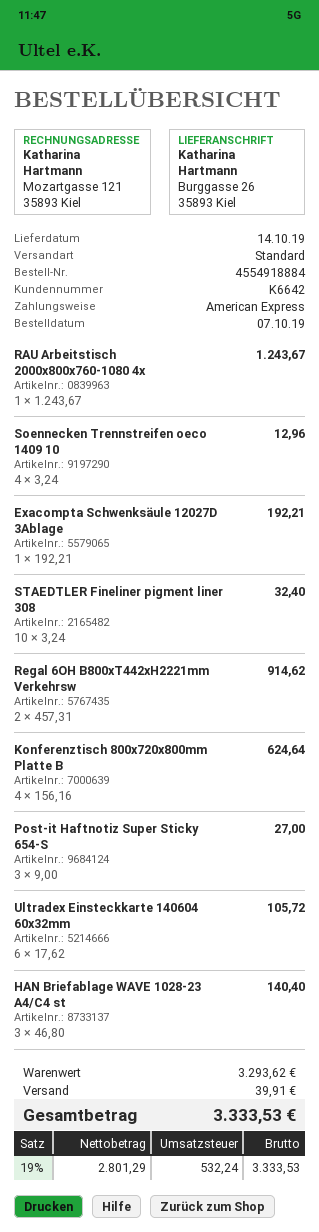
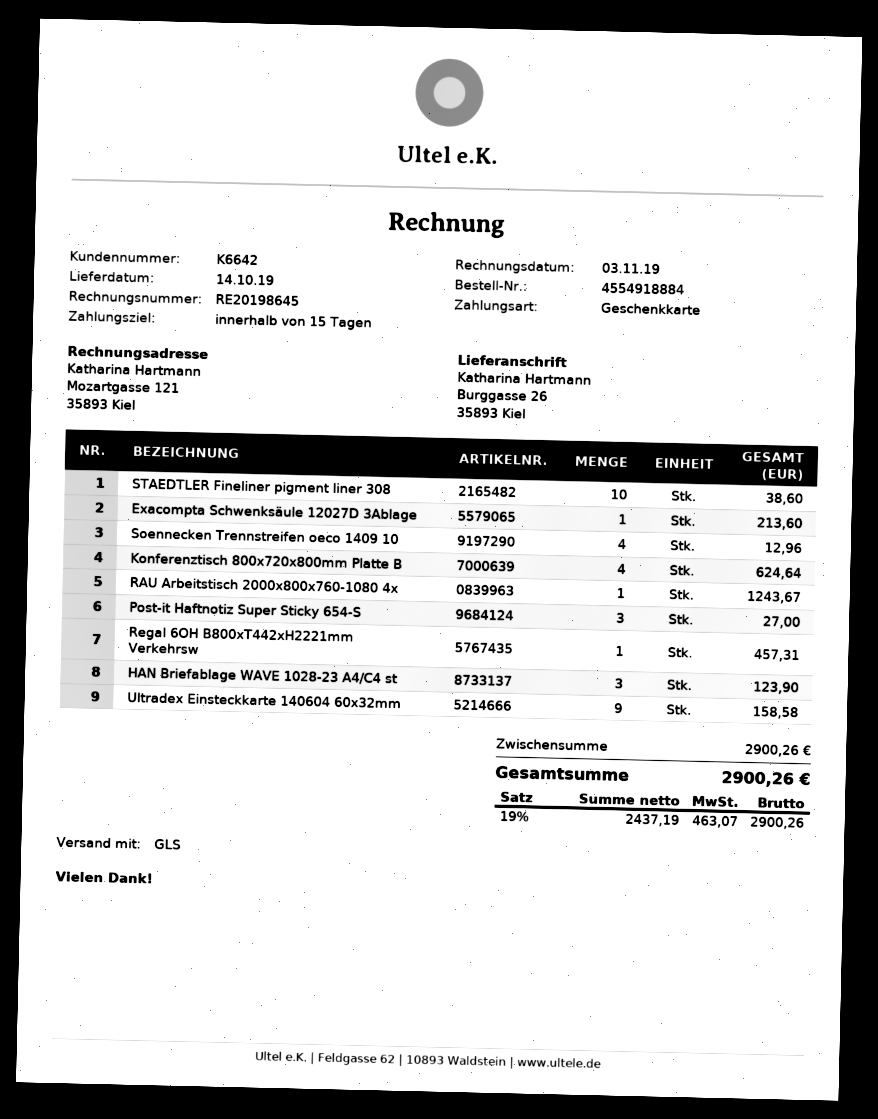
payment method: American Express -> gift card
shipping method: standard -> GLS
Exacompta Schwenksäule 12027D 3Ablage: 1 for 192.21 -> 1 for 213.60
STAEDTLER Fineliner pigment liner 308: 10 for 32.40 -> 10 for 38.60
Regal 6OH B800xT442xH2221mm Verkehrsw: 2 for 914.62 -> 1 for 457.31
Ultradex Einsteckkarte 140604 60x32mm: 6 for 105.72 -> 9 for 158.58
HAN Briefablage WAVE 1028-23 A4/C4 st: 3 for 140.40 -> 3 for 123.90
subtotal: 3293.62 -> 2900.26
shipping: 39.91 -> none
net: 2801.29 -> 2437.19
tax: 19% = 532.24 -> 19% = 463.07
total: 3333.53 -> 2900.26

